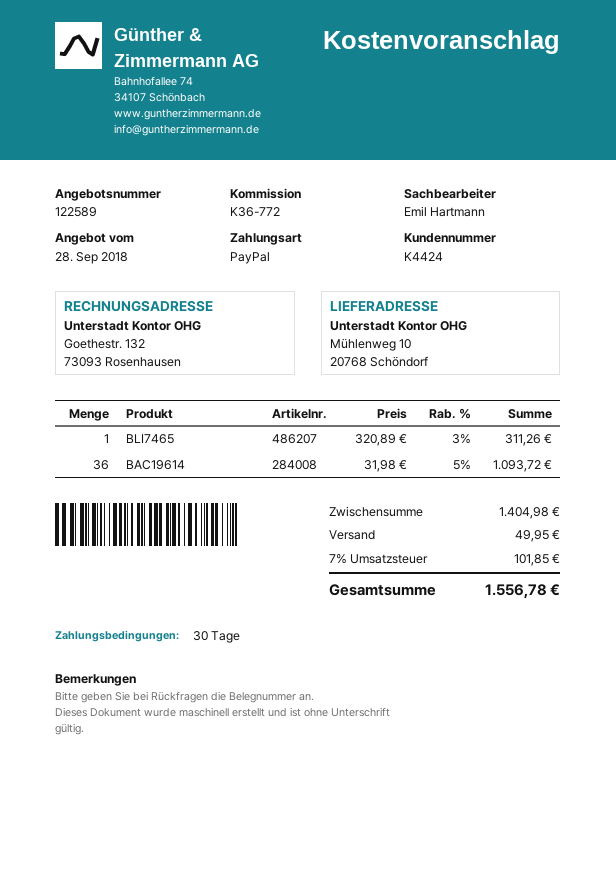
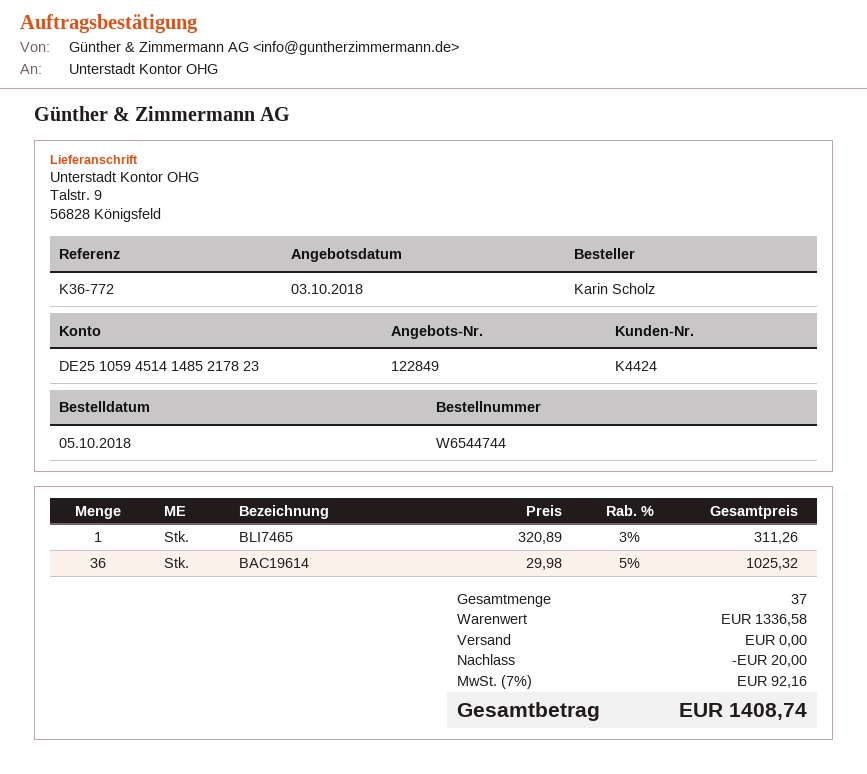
quote number: 122589 -> 122849
quote date: 2018-09-28 -> 2018-10-03
ship to: Mühlenweg 10, 20768 Schöndorf -> Talstr. 9, 56828 Königsfeld
BAC19614: 36 x 31.98 - 5% = 1093.72 -> 36 x 29.98 - 5% = 1025.32
subtotal: 1404.98 -> 1336.58
discount: none -> 20.00
shipping: 49.95 -> 0.00
tax: 7% = 101.85 -> 7% = 92.16
total: 1556.78 -> 1408.74

